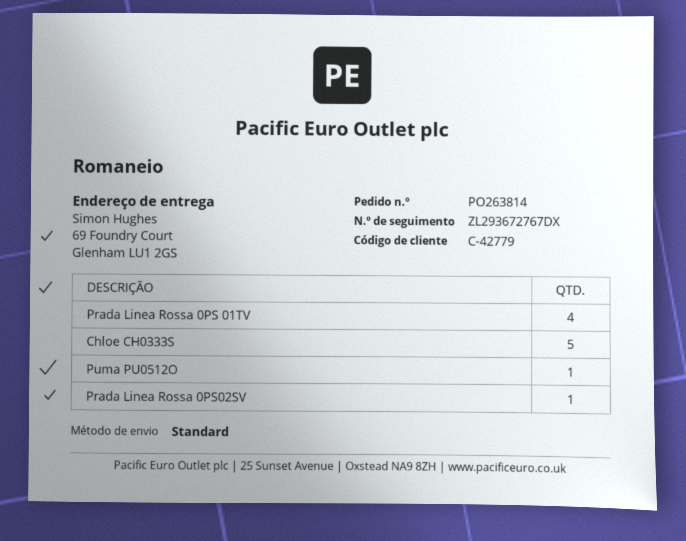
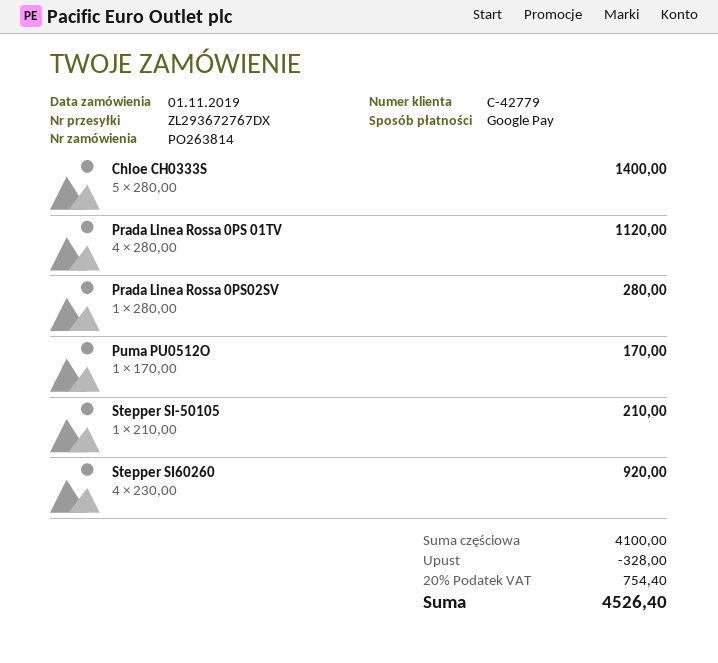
Stepper SI-50105: none -> 1
Stepper SI60260: none -> 4

